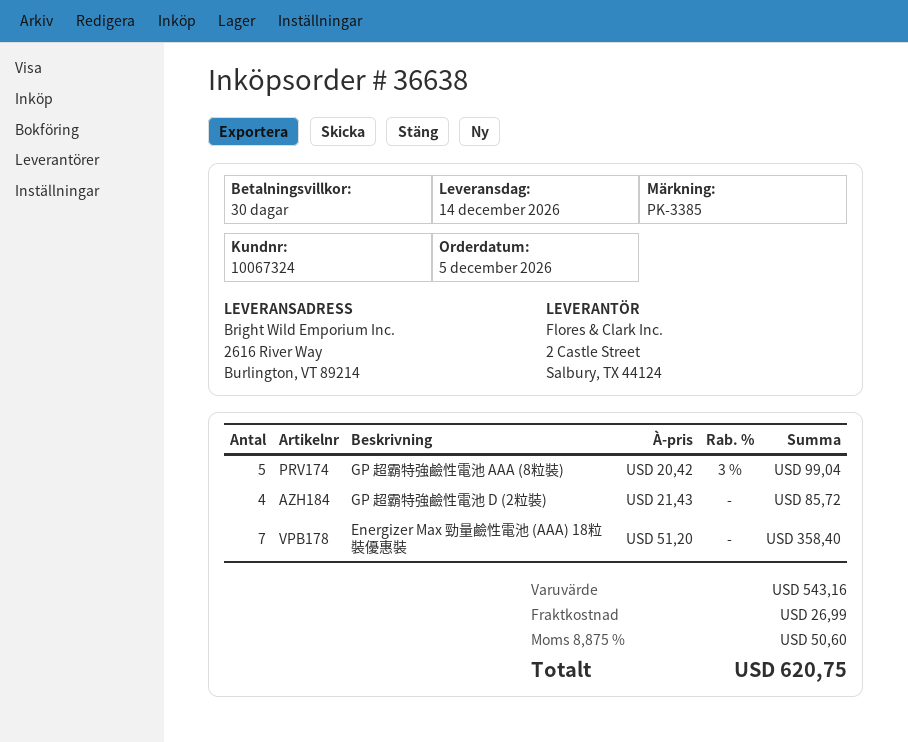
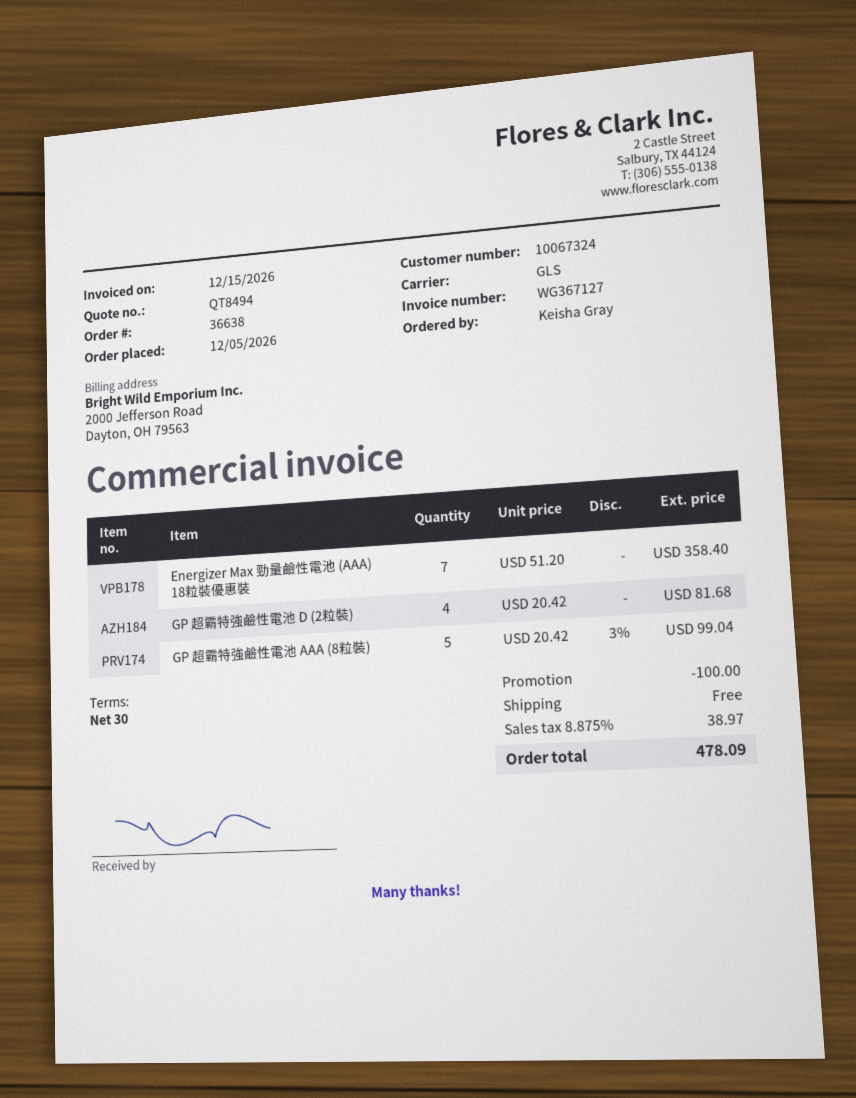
GP 超霸特強鹼性電池 D (2粒裝): 4 x 21.43 = 85.72 -> 4 x 20.42 = 81.68
discount: none -> 100.00
shipping: 26.99 -> 0.00
tax: 8.875% = 50.60 -> 8.875% = 38.97
total: 620.75 -> 478.09

